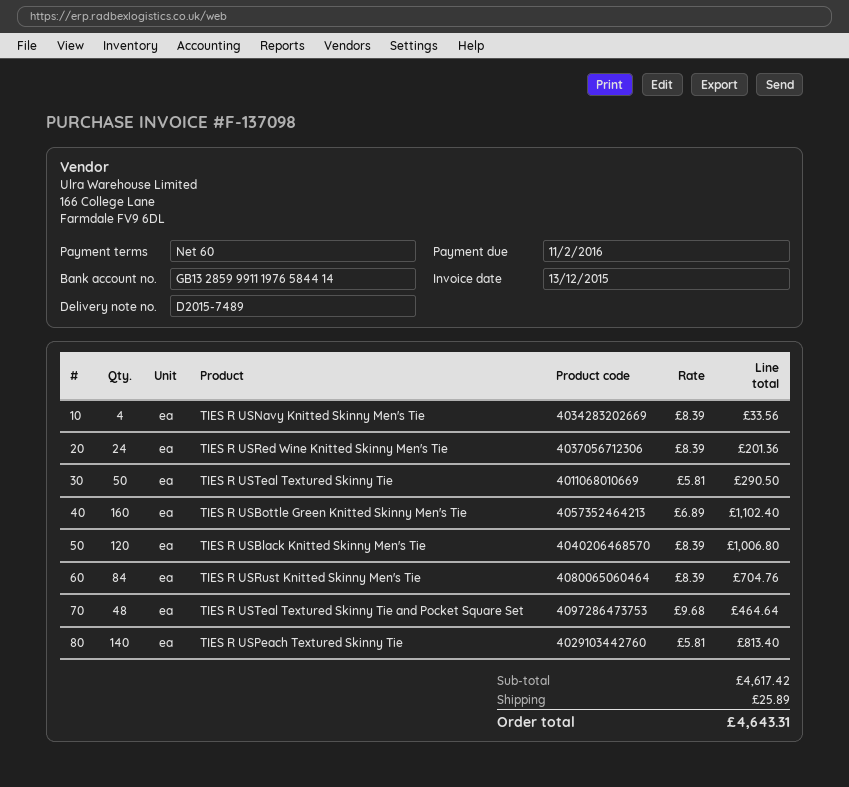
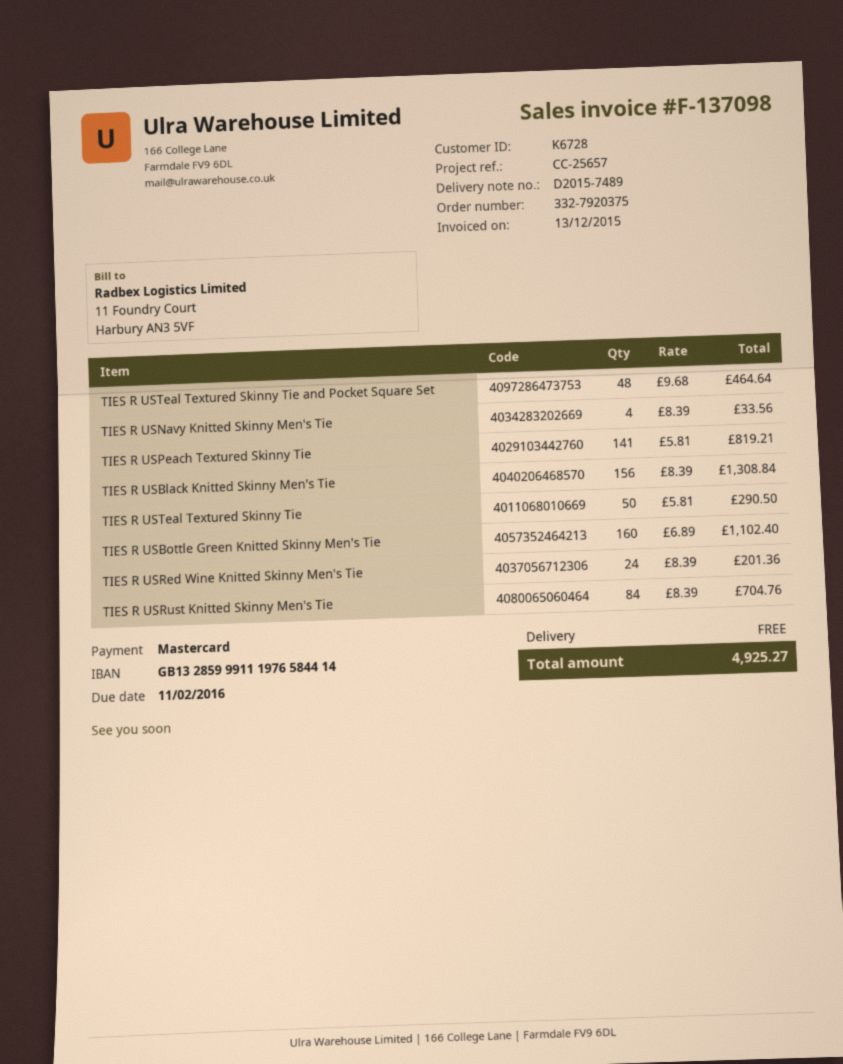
TIES R USBlack Knitted Skinny Men's Tie: 120 x 8.39 = 1006.80 -> 156 x 8.39 = 1308.84
TIES R USPeach Textured Skinny Tie: 140 x 5.81 = 813.40 -> 141 x 5.81 = 819.21
shipping: 25.89 -> 0.00
total: 4643.31 -> 4925.27

